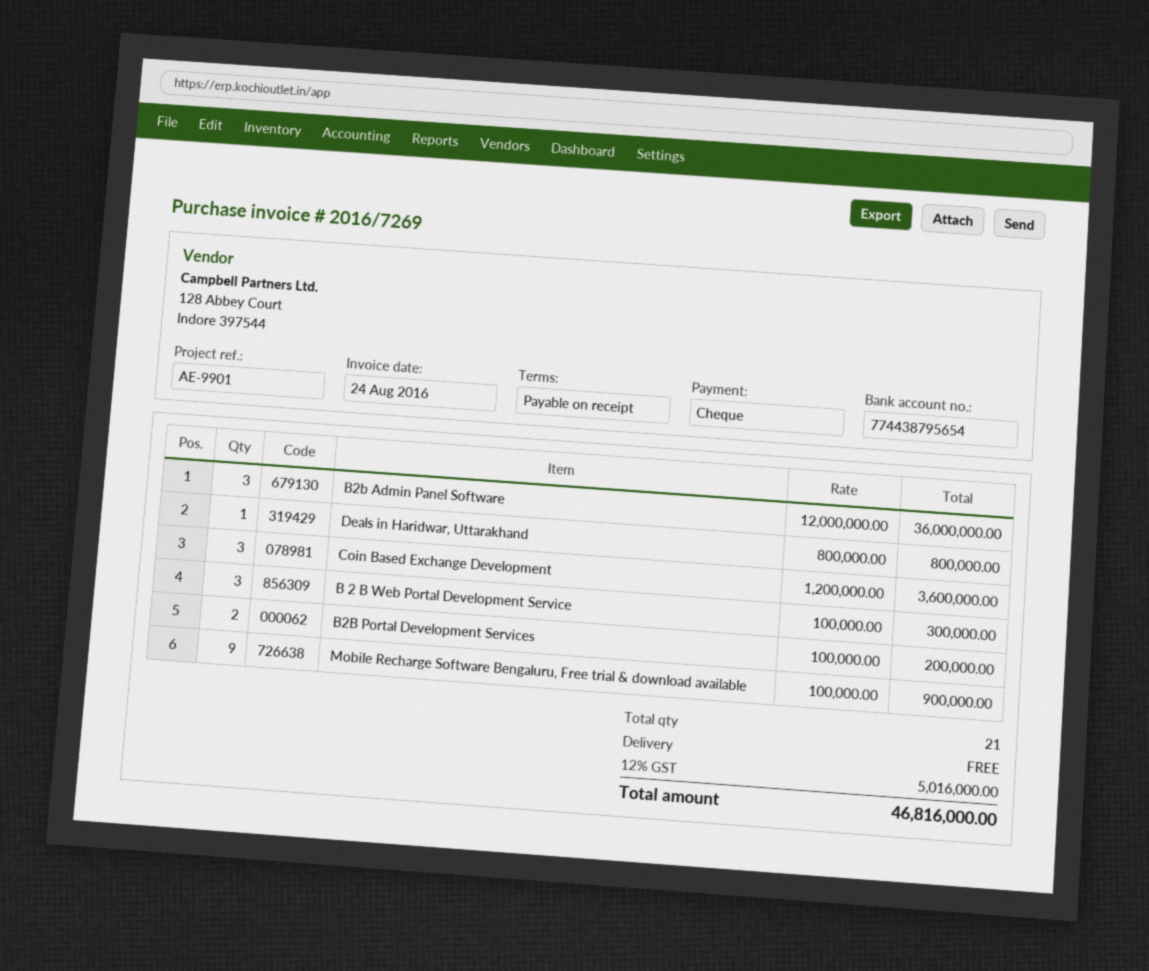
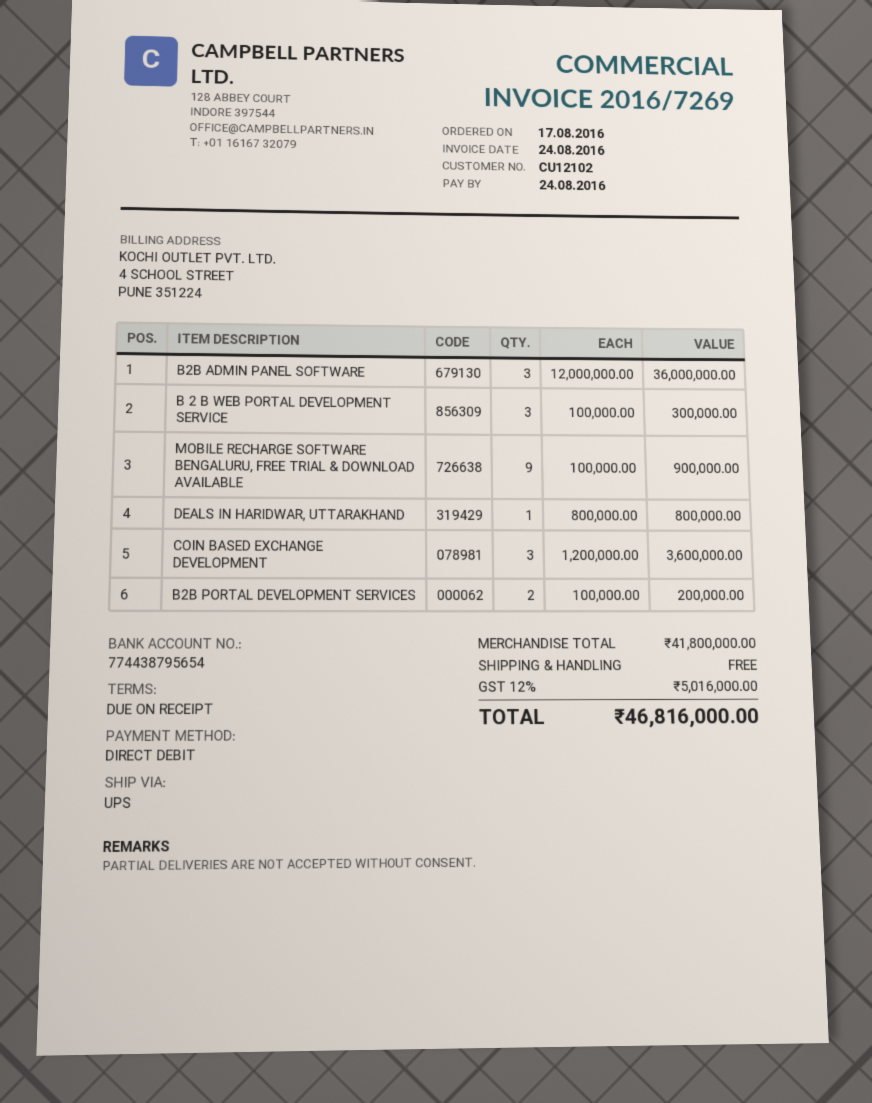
payment method: cheque -> direct debit

